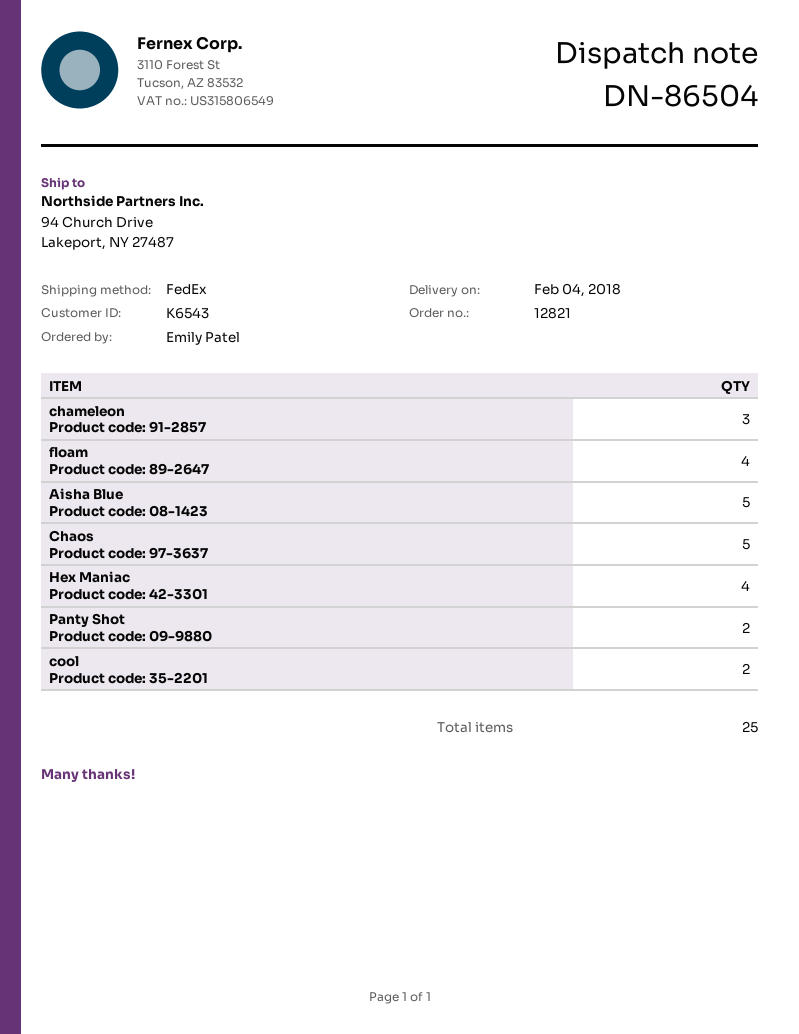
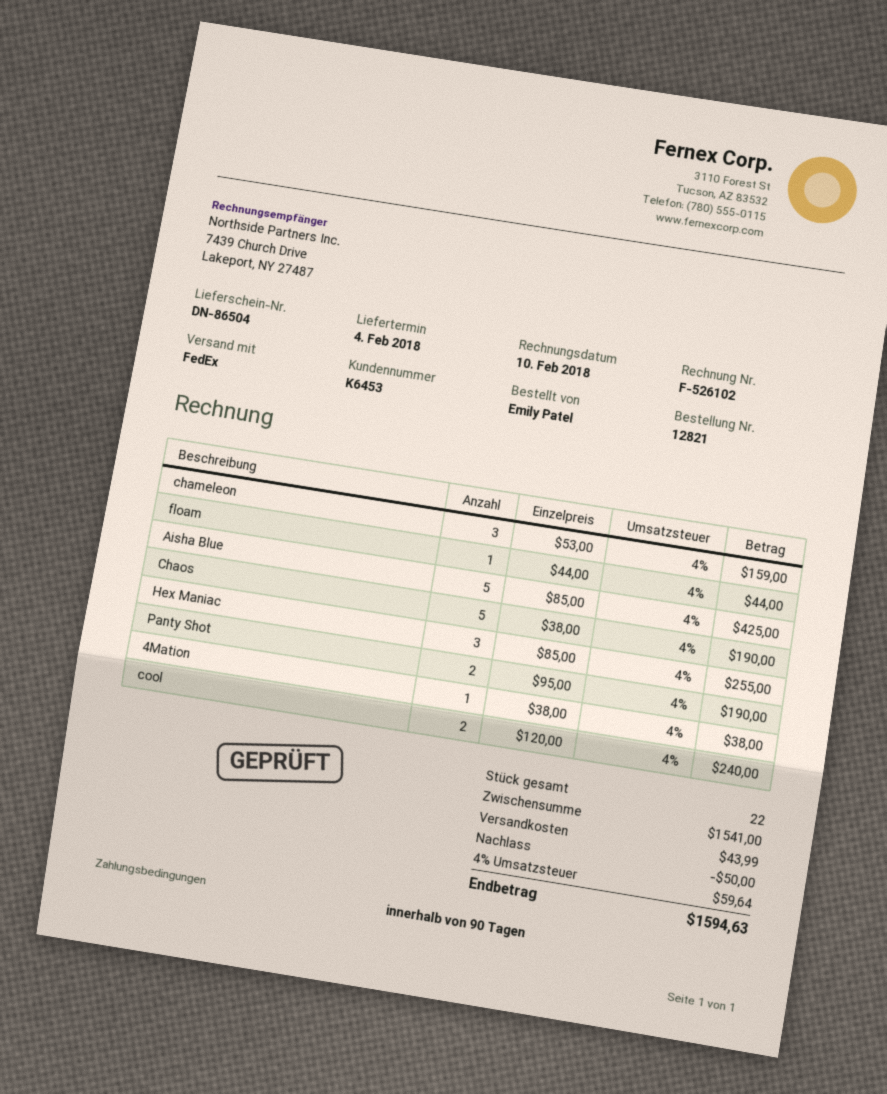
customer number: K6543 -> K6453
floam: 4 -> 1
Hex Maniac: 4 -> 3
4Mation: none -> 1
total quantity: 25 -> 22

